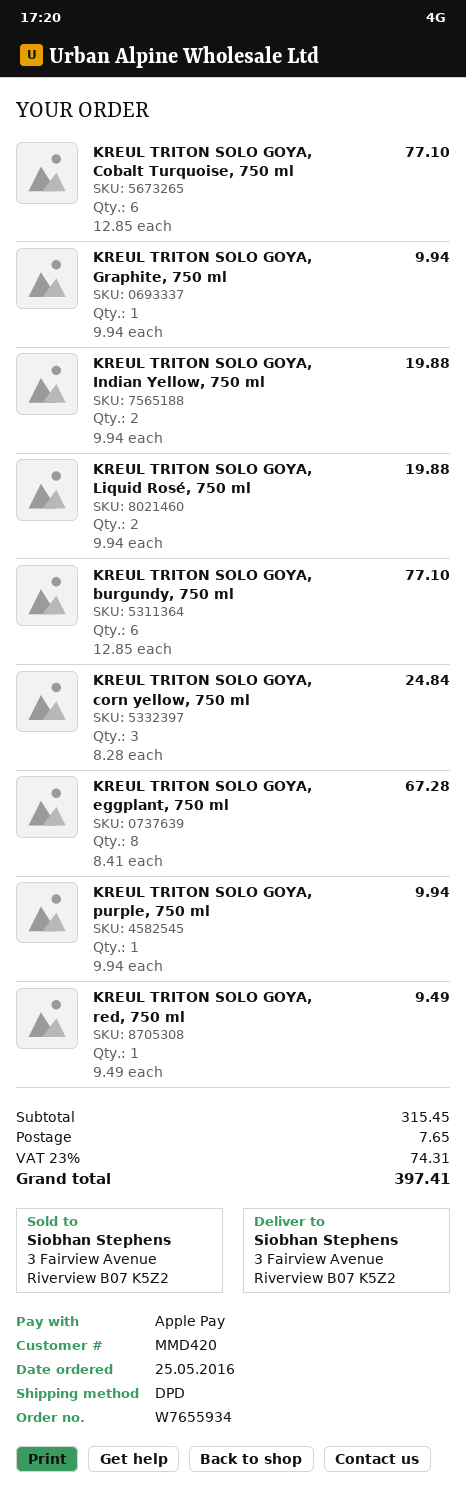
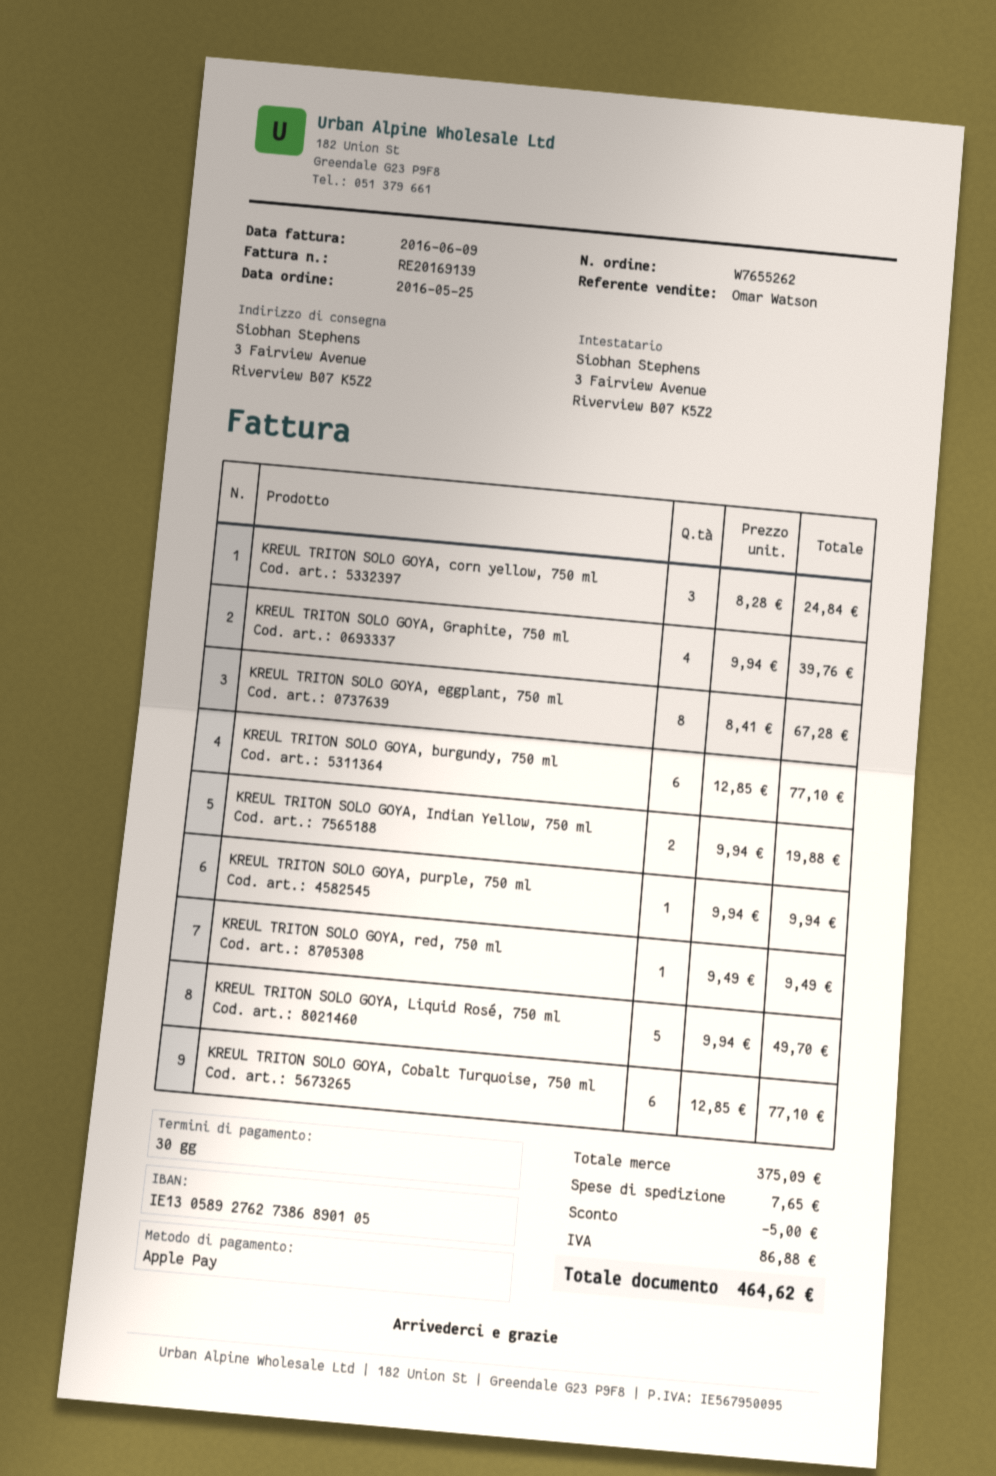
order number: W7655934 -> W7655262
KREUL TRITON SOLO GOYA, Graphite, 750 ml: 1 x 9.94 = 9.94 -> 4 x 9.94 = 39.76
KREUL TRITON SOLO GOYA, Liquid Rosé, 750 ml: 2 x 9.94 = 19.88 -> 5 x 9.94 = 49.70
subtotal: 315.45 -> 375.09
discount: none -> 5.00
tax: 74.31 -> 86.88
total: 397.41 -> 464.62

